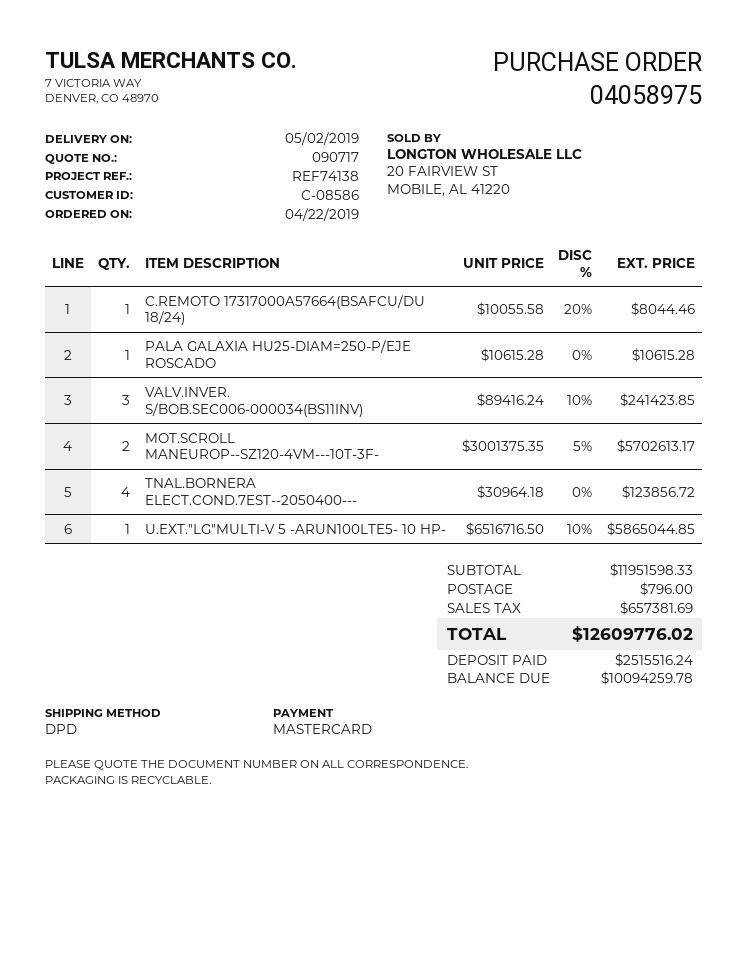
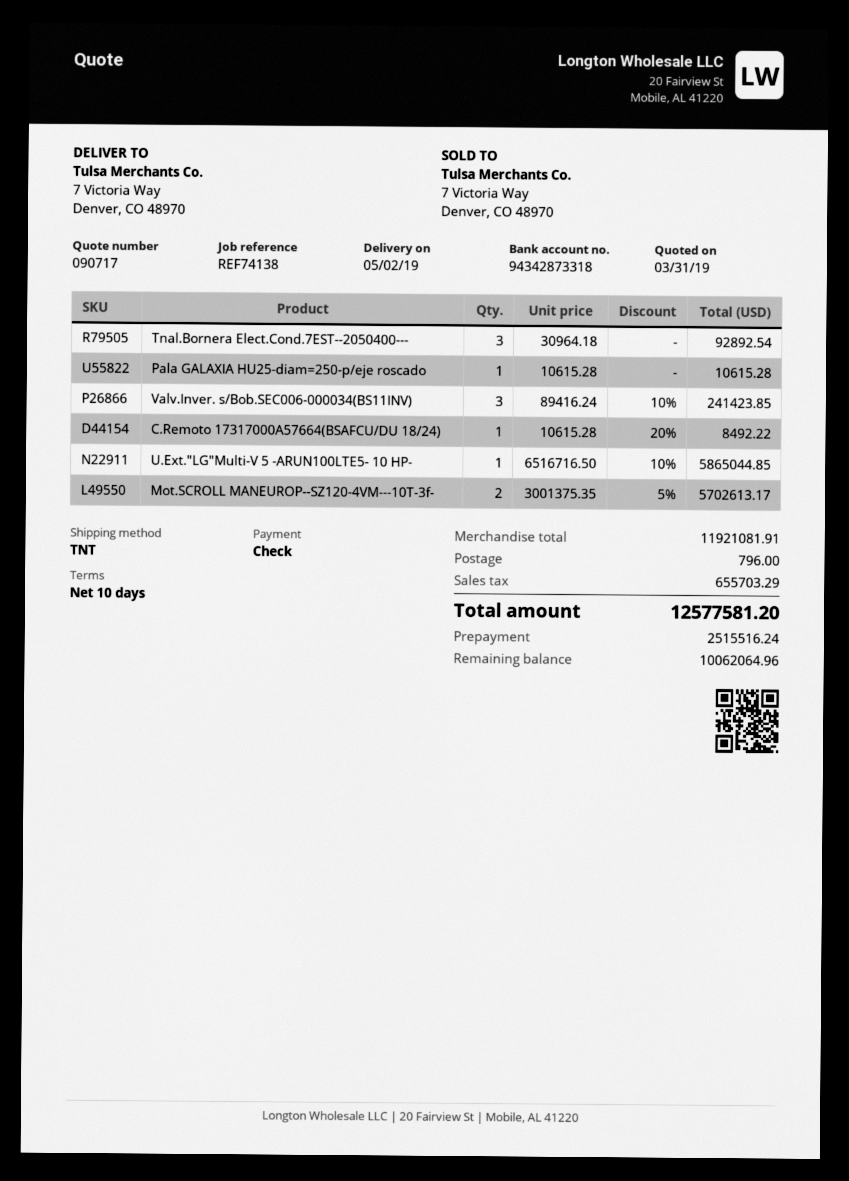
payment method: Mastercard -> cheque
shipping method: DPD -> TNT
C.REMOTO 17317000A57664(BSAFCU/DU 18/24): 1 x 10055.58 - 20% = 8044.46 -> 1 x 10615.28 - 20% = 8492.22
TNAL.BORNERA ELECT.COND.7EST--2050400---: 4 x 30964.18 = 123856.72 -> 3 x 30964.18 = 92892.54
subtotal: 11951598.33 -> 11921081.91
tax: 657381.69 -> 655703.29
total: 12609776.02 -> 12577581.20
balance: 10094259.78 -> 10062064.96

